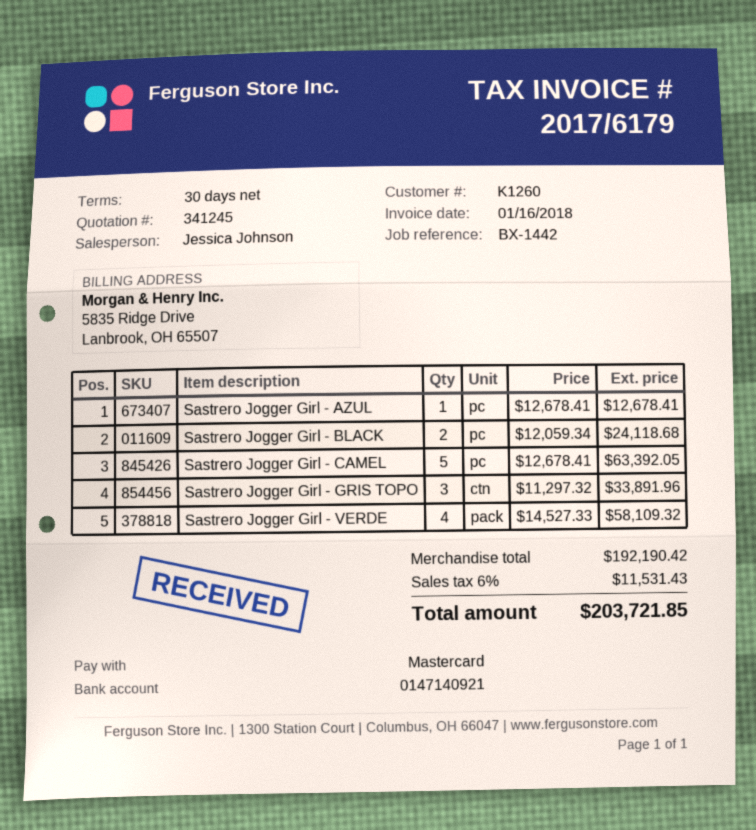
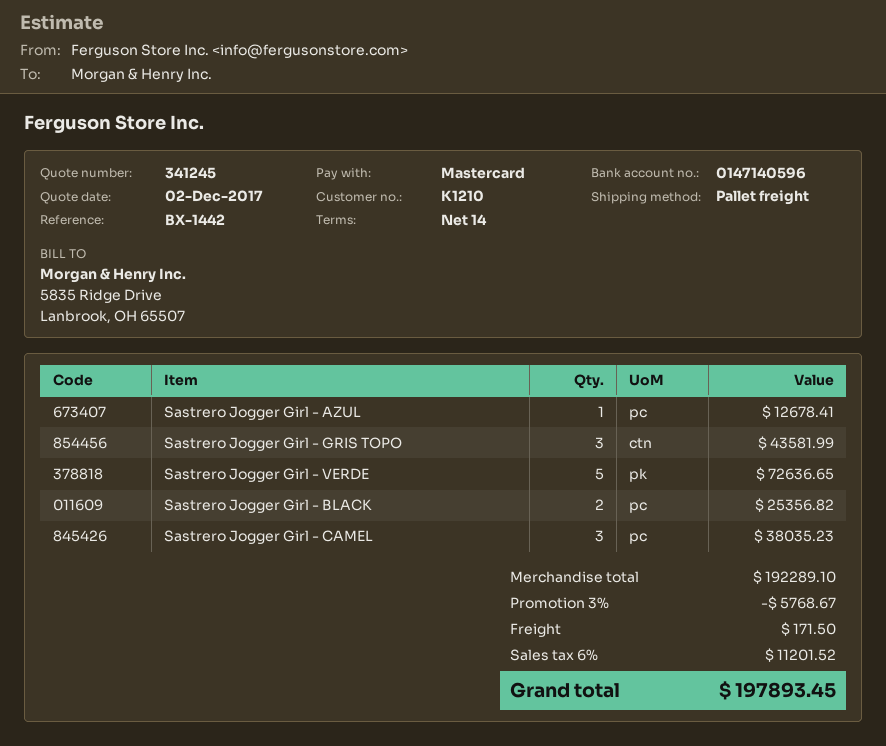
payment terms: 30 days -> 14 days
customer number: K1260 -> K1210
bank account: 0147140921 -> 0147140596
Sastrero Jogger Girl - BLACK: 2 for 24118.68 -> 2 for 25356.82
Sastrero Jogger Girl - CAMEL: 5 for 63392.05 -> 3 for 38035.23
Sastrero Jogger Girl - GRIS TOPO: 3 for 33891.96 -> 3 for 43581.99
Sastrero Jogger Girl - VERDE: 4 for 58109.32 -> 5 for 72636.65
subtotal: 192190.42 -> 192289.10
discount: none -> 3% = 5768.67
shipping: none -> 171.50
tax: 6% = 11531.43 -> 6% = 11201.52
total: 203721.85 -> 197893.45

